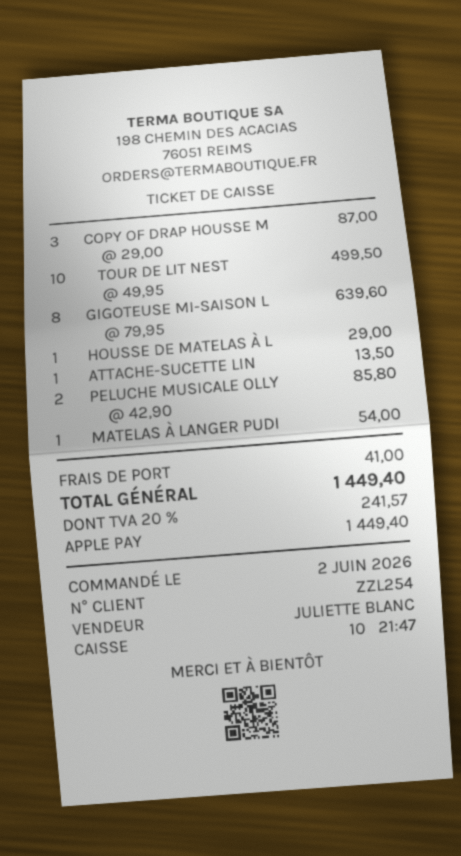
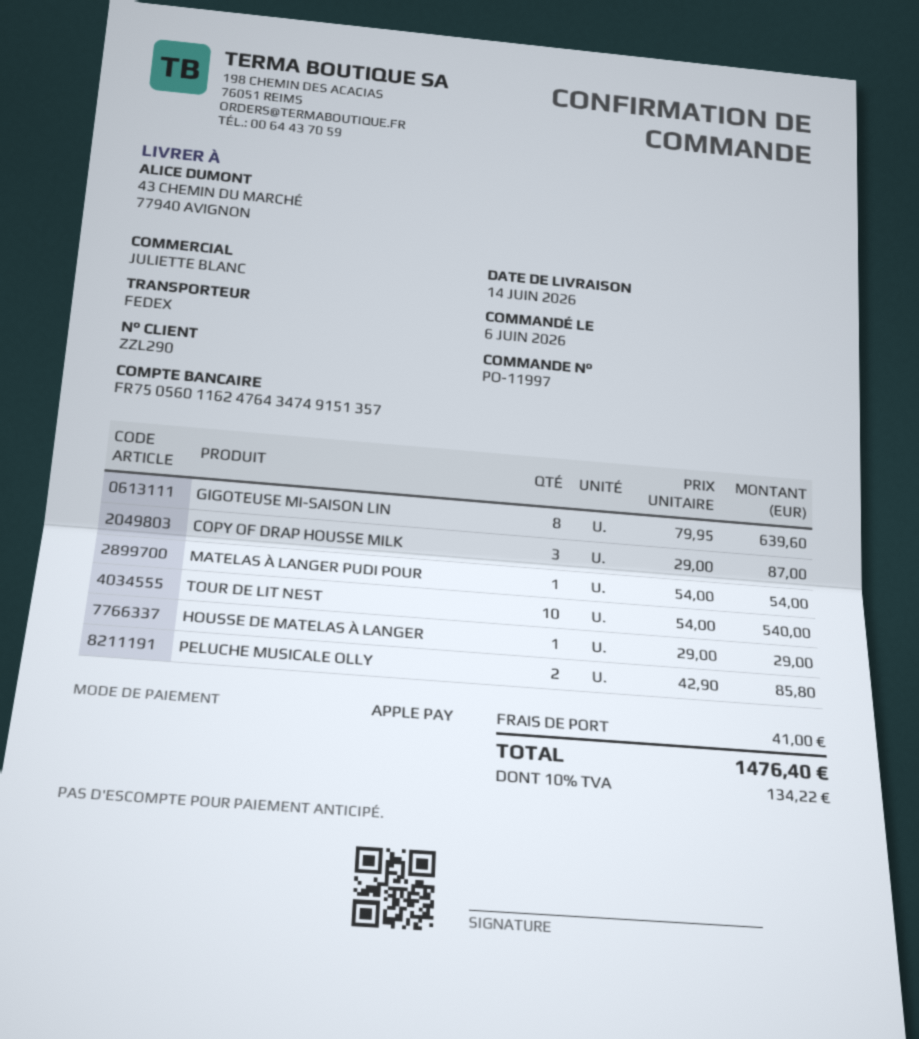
order date: 2026-06-02 -> 2026-06-06
customer number: ZZL254 -> ZZL290
TOUR DE LIT NEST: 10 x 49.95 = 499.50 -> 10 x 54.00 = 540.00
ATTACHE-SUCETTE LIN: 1 x 13.50 = 13.50 -> none
tax: 20% = 241.57 -> 10% = 134.22
total: 1449.40 -> 1476.40

